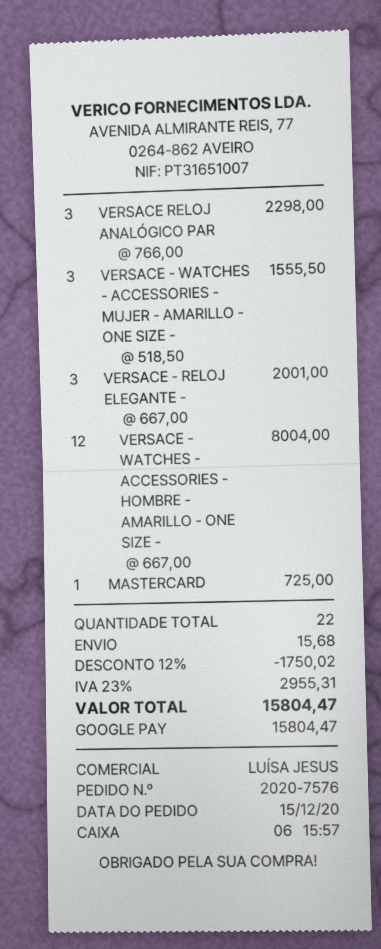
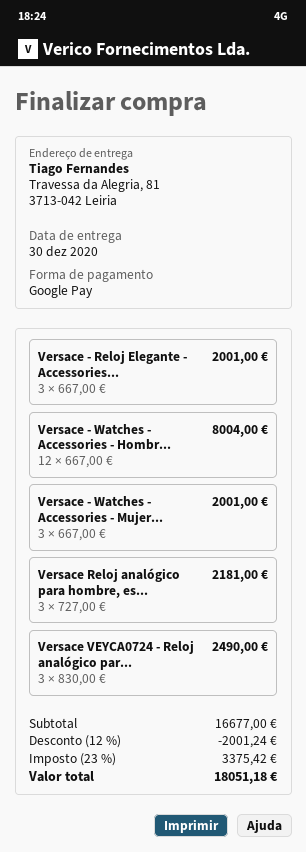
VERSACE RELOJ ANALÓGICO PAR: 3 x 766.00 = 2298.00 -> 3 x 727.00 = 2181.00
VERSACE - WATCHES - ACCESSORIES - MUJER - AMARILLO - ONE SIZE -: 3 x 518.50 = 1555.50 -> 3 x 667.00 = 2001.00
MASTERCARD: 1 x 725.00 = 725.00 -> none
Versace VEYCA0724 - Reloj analógico par...: none -> 3 x 830.00 = 2490.00
discount: 12% = 1750.02 -> 12% = 2001.24
shipping: 15.68 -> none
tax: 23% = 2955.31 -> 23% = 3375.42
total: 15804.47 -> 18051.18

